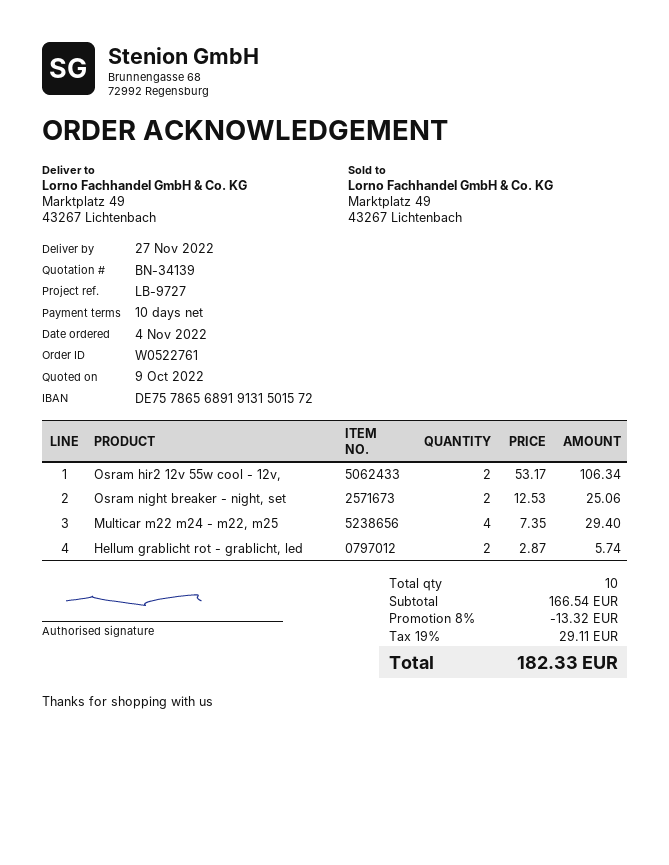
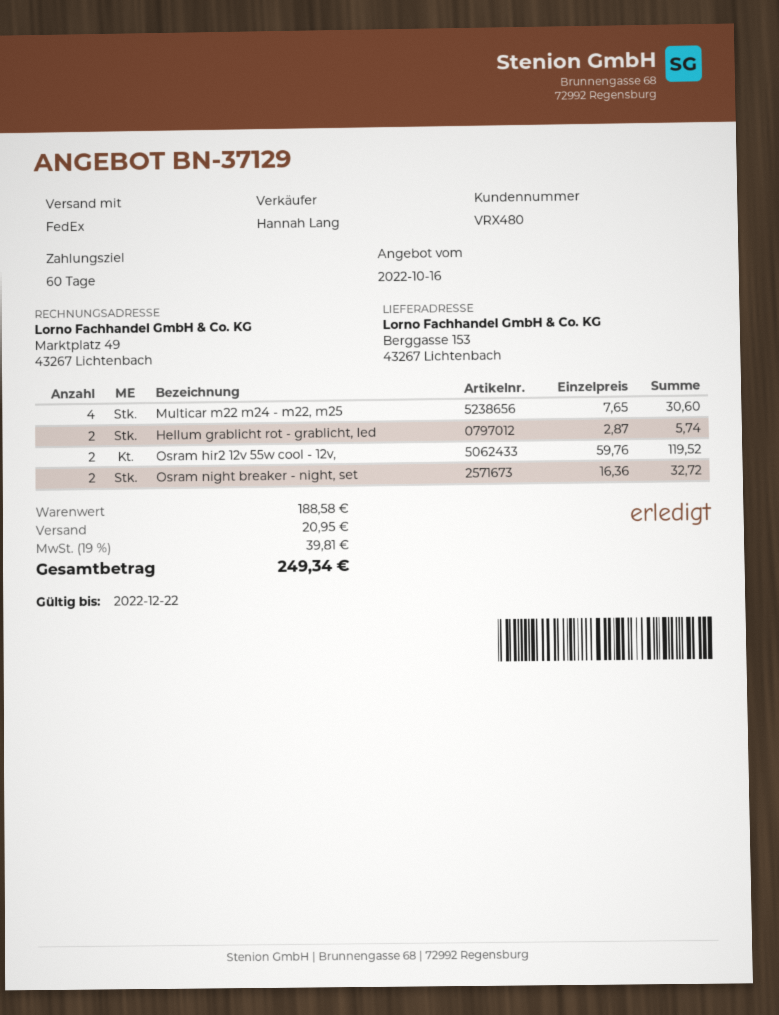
quote number: BN-34139 -> BN-37129
quote date: 2022-10-09 -> 2022-10-16
payment terms: 10 days -> 60 days
ship to: Marktplatz 49, 43267 Lichtenbach -> Berggasse 153, 43267 Lichtenbach
Osram hir2 12v 55w cool - 12v,: 2 x 53.17 = 106.34 -> 2 x 59.76 = 119.52
Osram night breaker - night, set: 2 x 12.53 = 25.06 -> 2 x 16.36 = 32.72
Multicar m22 m24 - m22, m25: 4 x 7.35 = 29.40 -> 4 x 7.65 = 30.60
subtotal: 166.54 -> 188.58
discount: 8% = 13.32 -> none
shipping: none -> 20.95
tax: 19% = 29.11 -> 19% = 39.81
total: 182.33 -> 249.34

